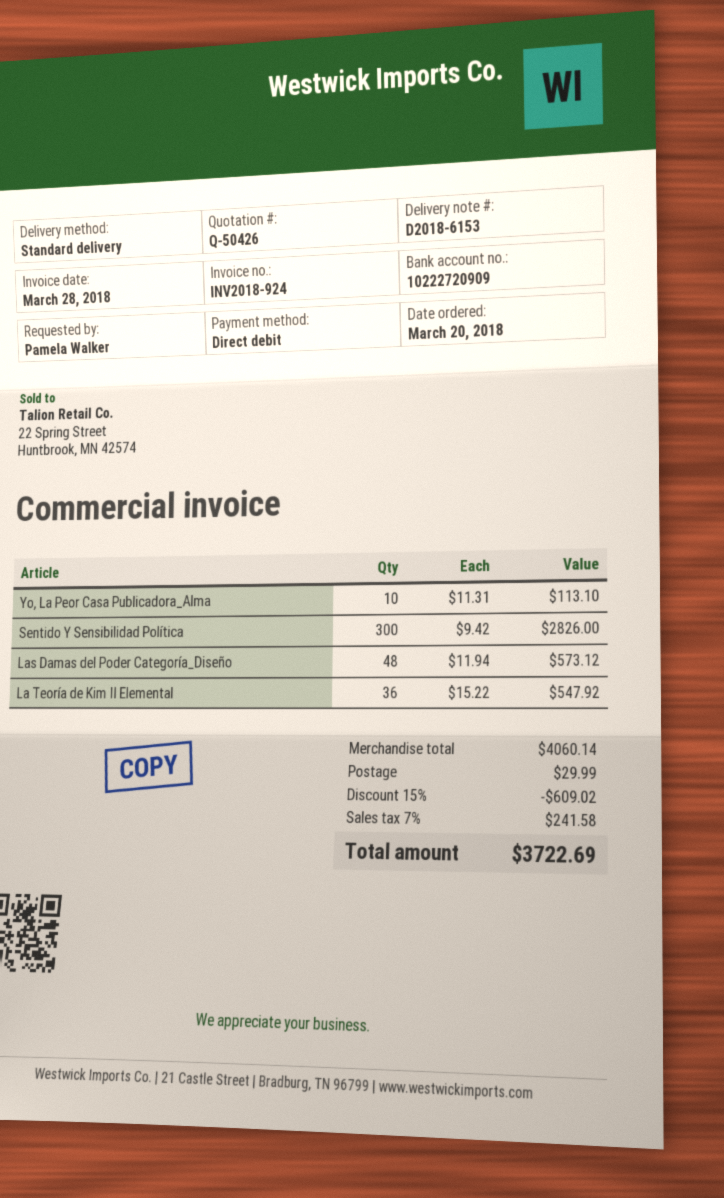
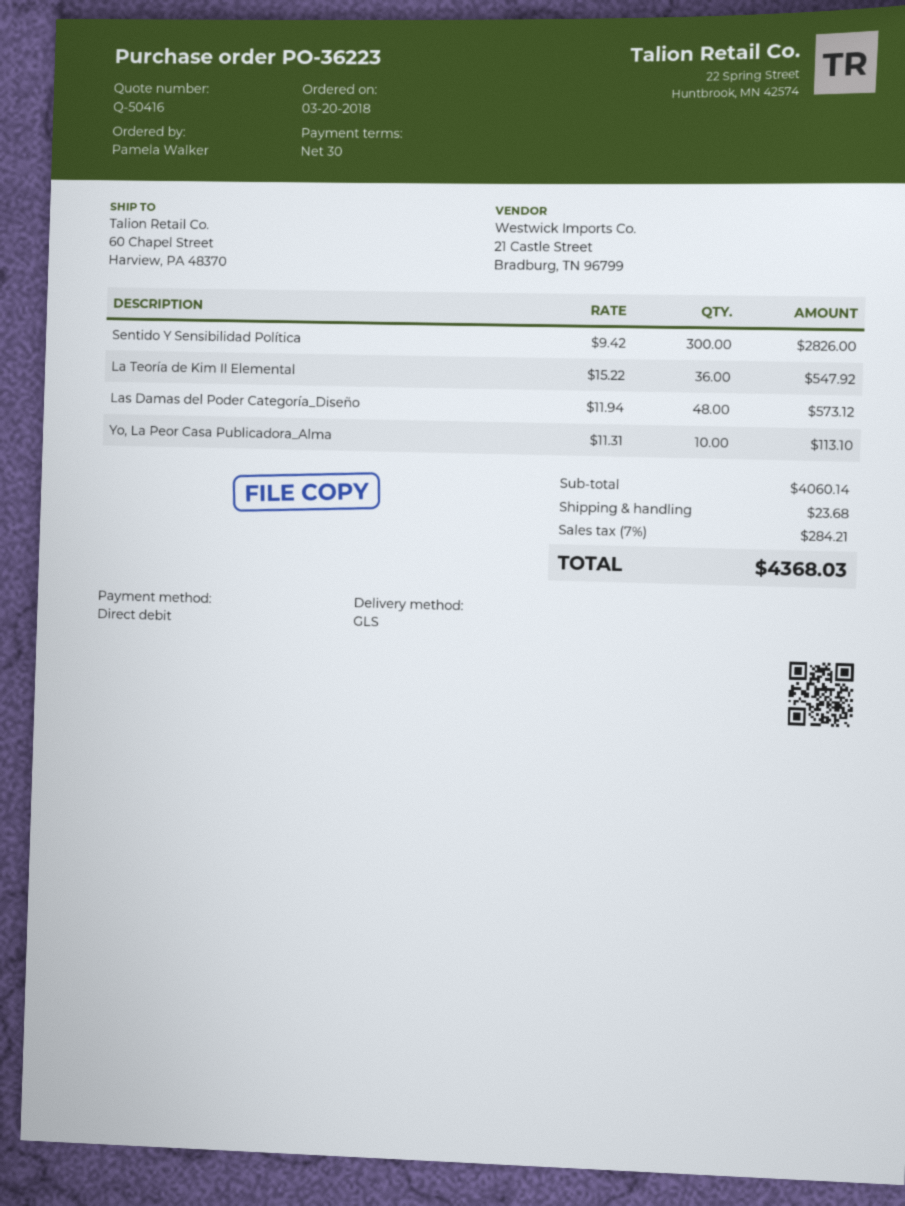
quote number: Q-50426 -> Q-50416
shipping method: standard -> GLS
discount: 15% = 609.02 -> none
shipping: 29.99 -> 23.68
tax: 7% = 241.58 -> 7% = 284.21
total: 3722.69 -> 4368.03

